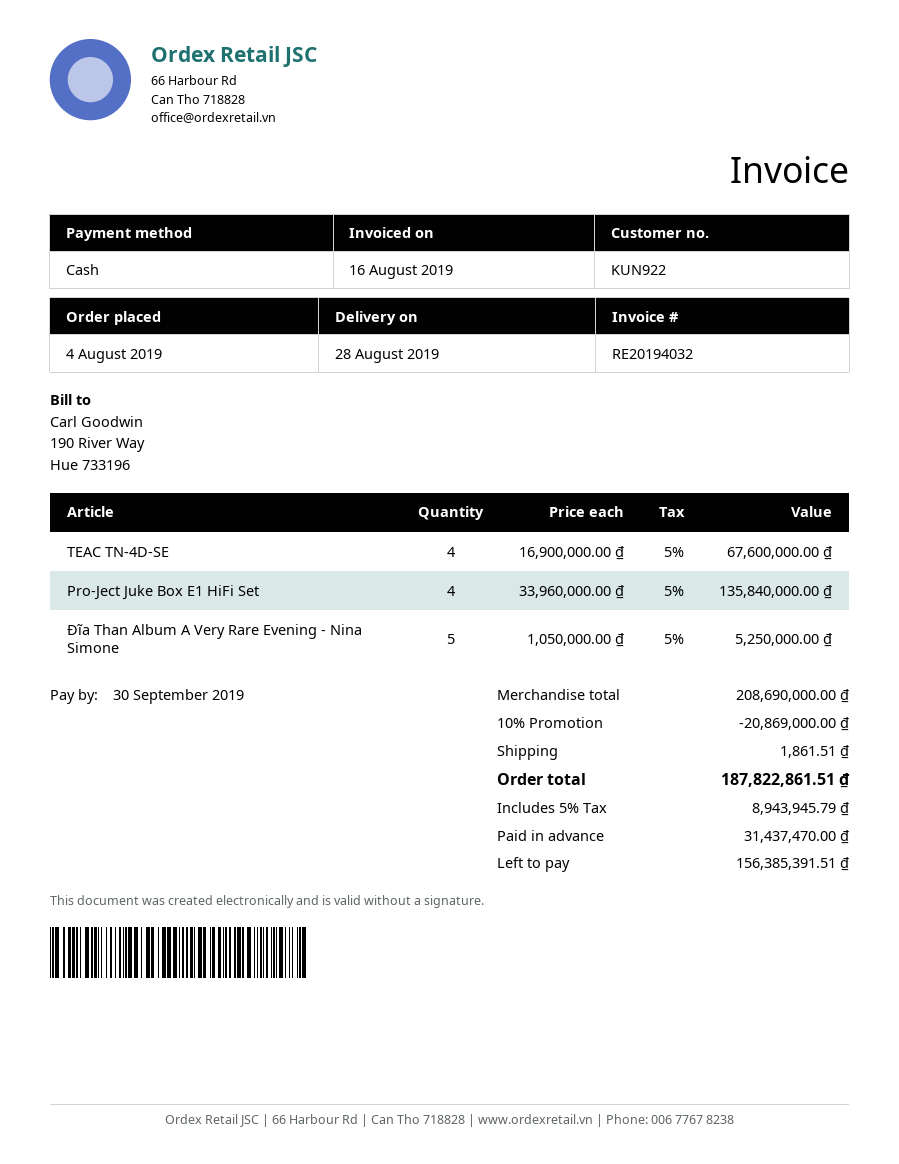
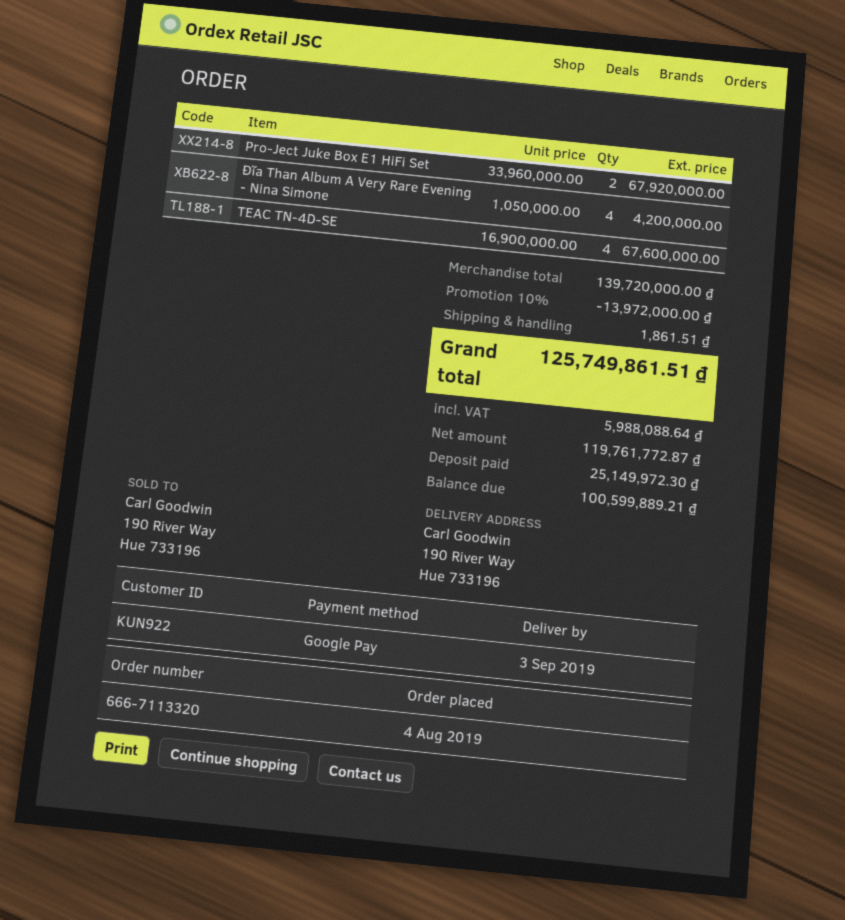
delivery date: 2019-08-28 -> 2019-09-03
payment method: cash -> Google Pay
Pro-Ject Juke Box E1 HiFi Set: 4 x 33960000.00 = 135840000.00 -> 2 x 33960000.00 = 67920000.00
Đĩa Than Album A Very Rare Evening - Nina Simone: 5 x 1050000.00 = 5250000.00 -> 4 x 1050000.00 = 4200000.00
subtotal: 208690000.00 -> 139720000.00
discount: 10% = 20869000.00 -> 10% = 13972000.00
tax: 8943945.79 -> 5988088.64
total: 187822861.51 -> 125749861.51
deposit: 31437470.00 -> 25149972.30
balance: 156385391.51 -> 100599889.21

